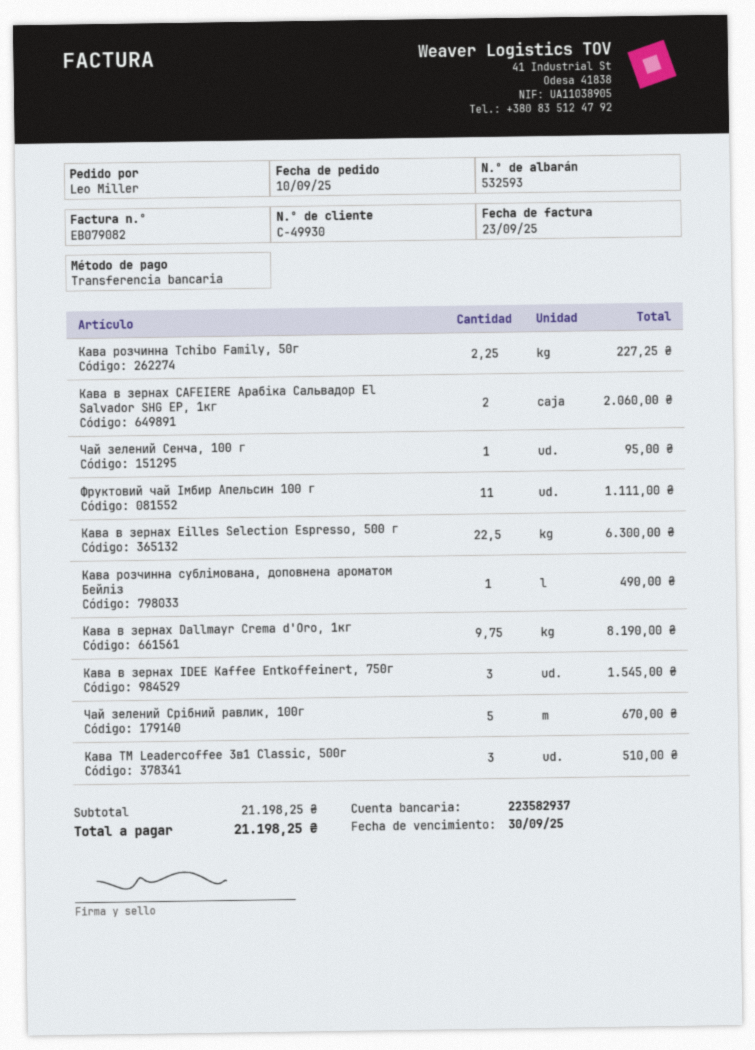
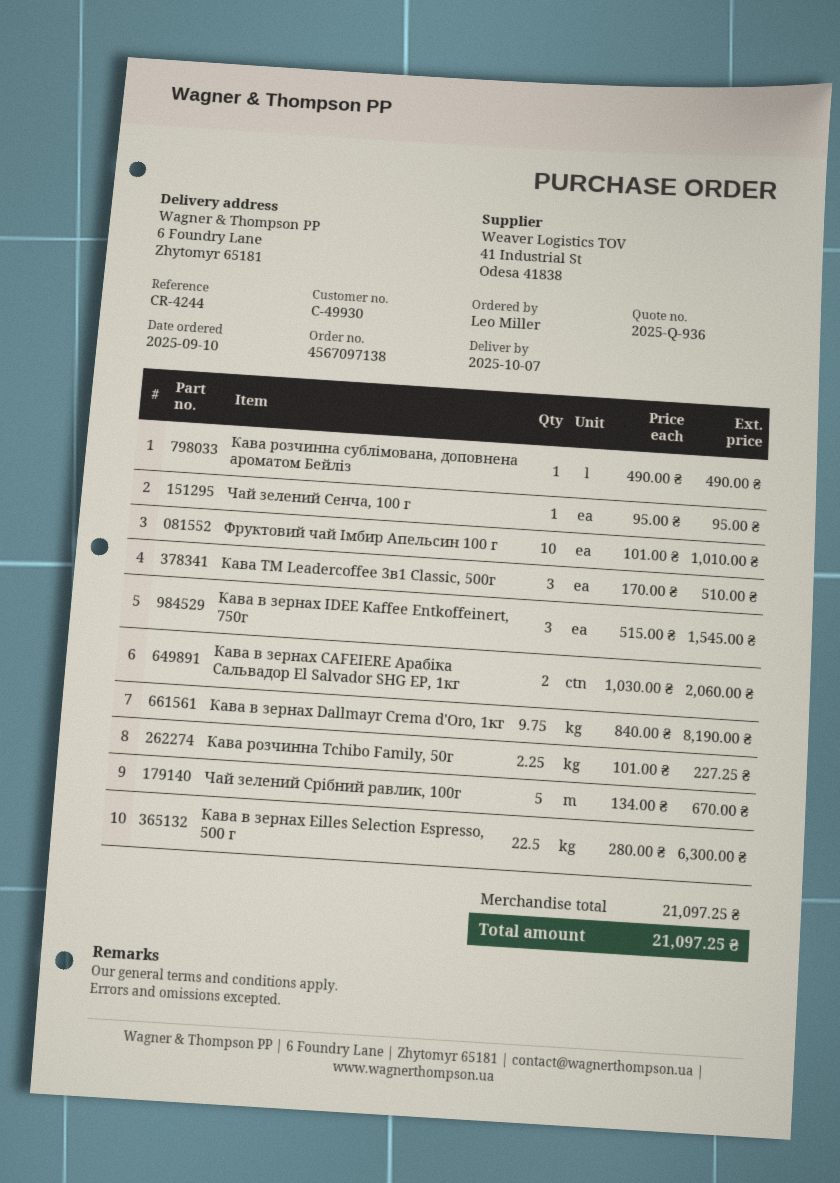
Фруктовий чай Імбир Апельсин 100 г: 11 for 1111.00 -> 10 for 1010.00
subtotal: 21198.25 -> 21097.25
total: 21198.25 -> 21097.25

